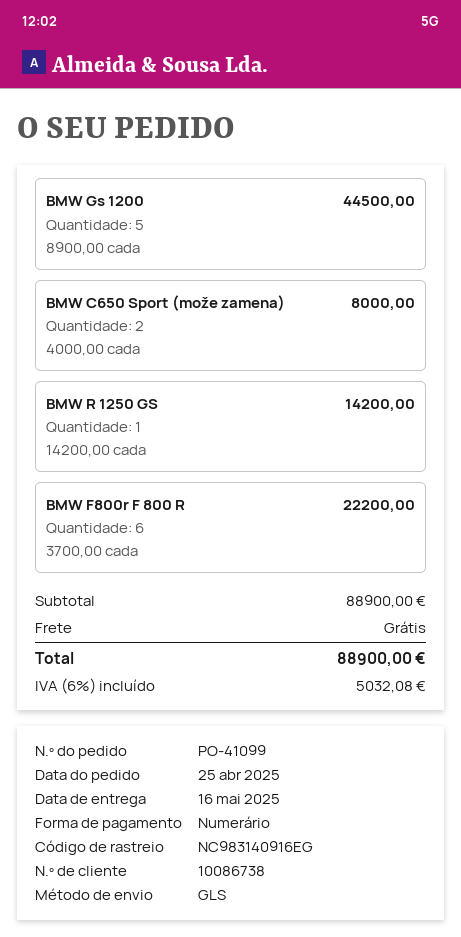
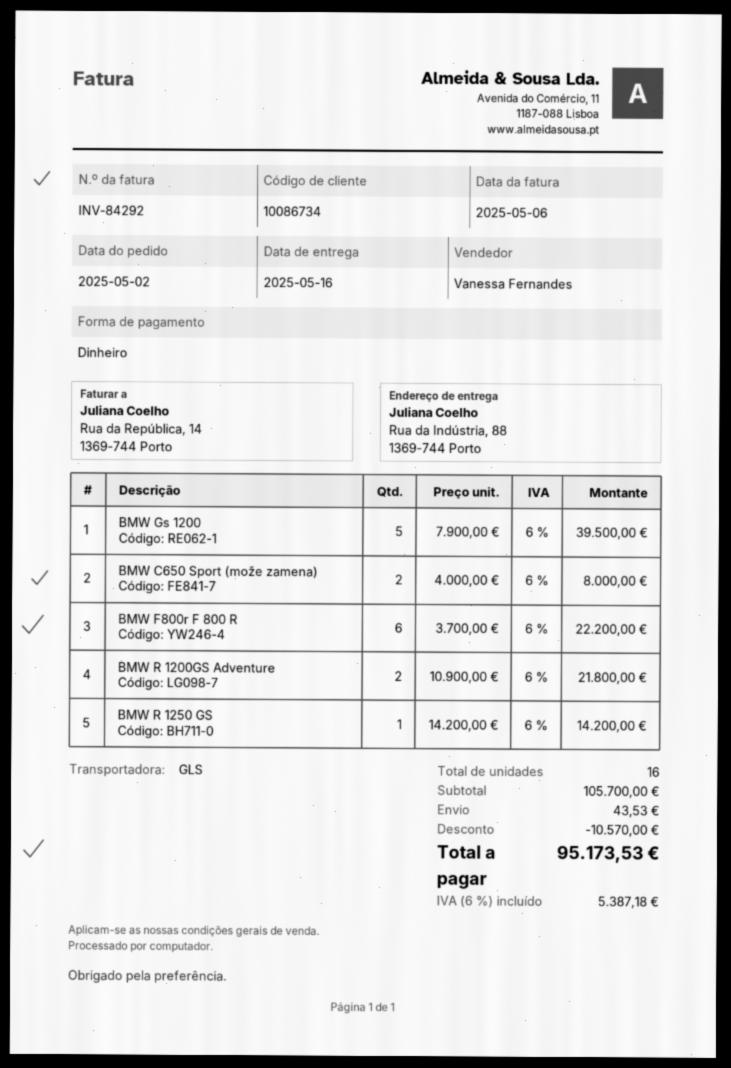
order date: 2025-04-25 -> 2025-05-02
customer number: 10086738 -> 10086734
BMW Gs 1200: 5 x 8900.00 = 44500.00 -> 5 x 7900.00 = 39500.00
BMW R 1200GS Adventure: none -> 2 x 10900.00 = 21800.00
subtotal: 88900.00 -> 105700.00
discount: none -> 10570.00
shipping: 0.00 -> 43.53
tax: 6% = 5032.08 -> 6% = 5387.18
total: 88900.00 -> 95173.53

